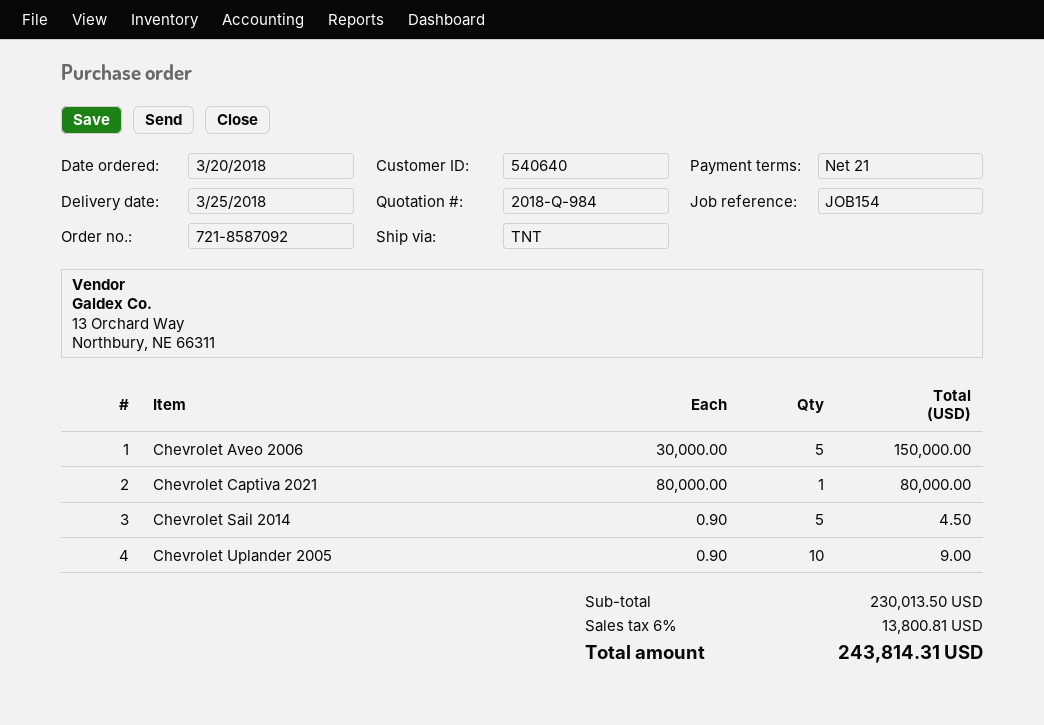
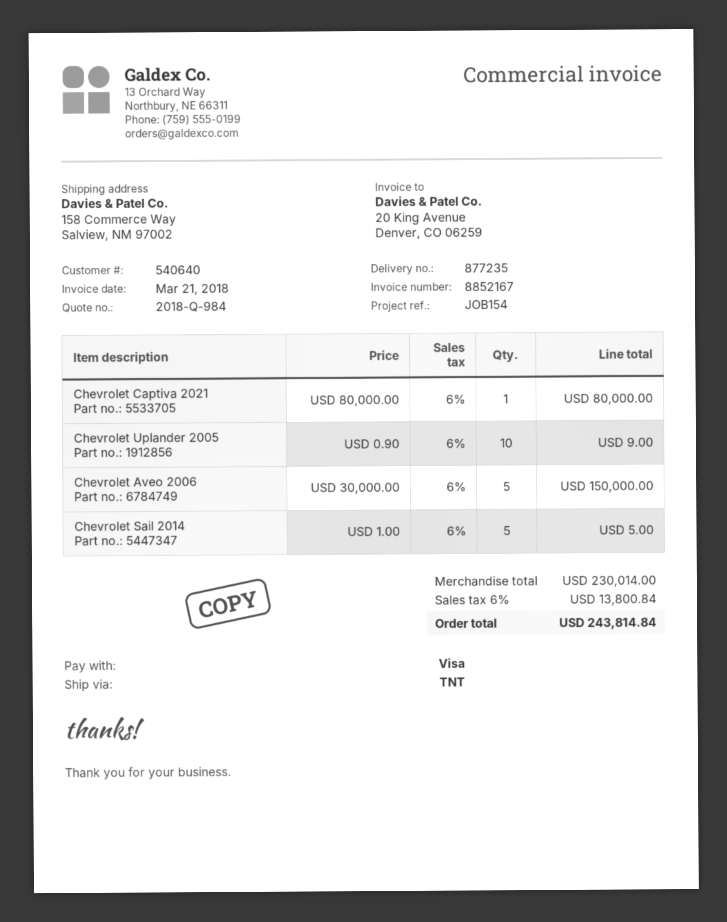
Chevrolet Sail 2014: 5 x 0.90 = 4.50 -> 5 x 1.00 = 5.00
subtotal: 230013.50 -> 230014.00
tax: 6% = 13800.81 -> 6% = 13800.84
total: 243814.31 -> 243814.84

